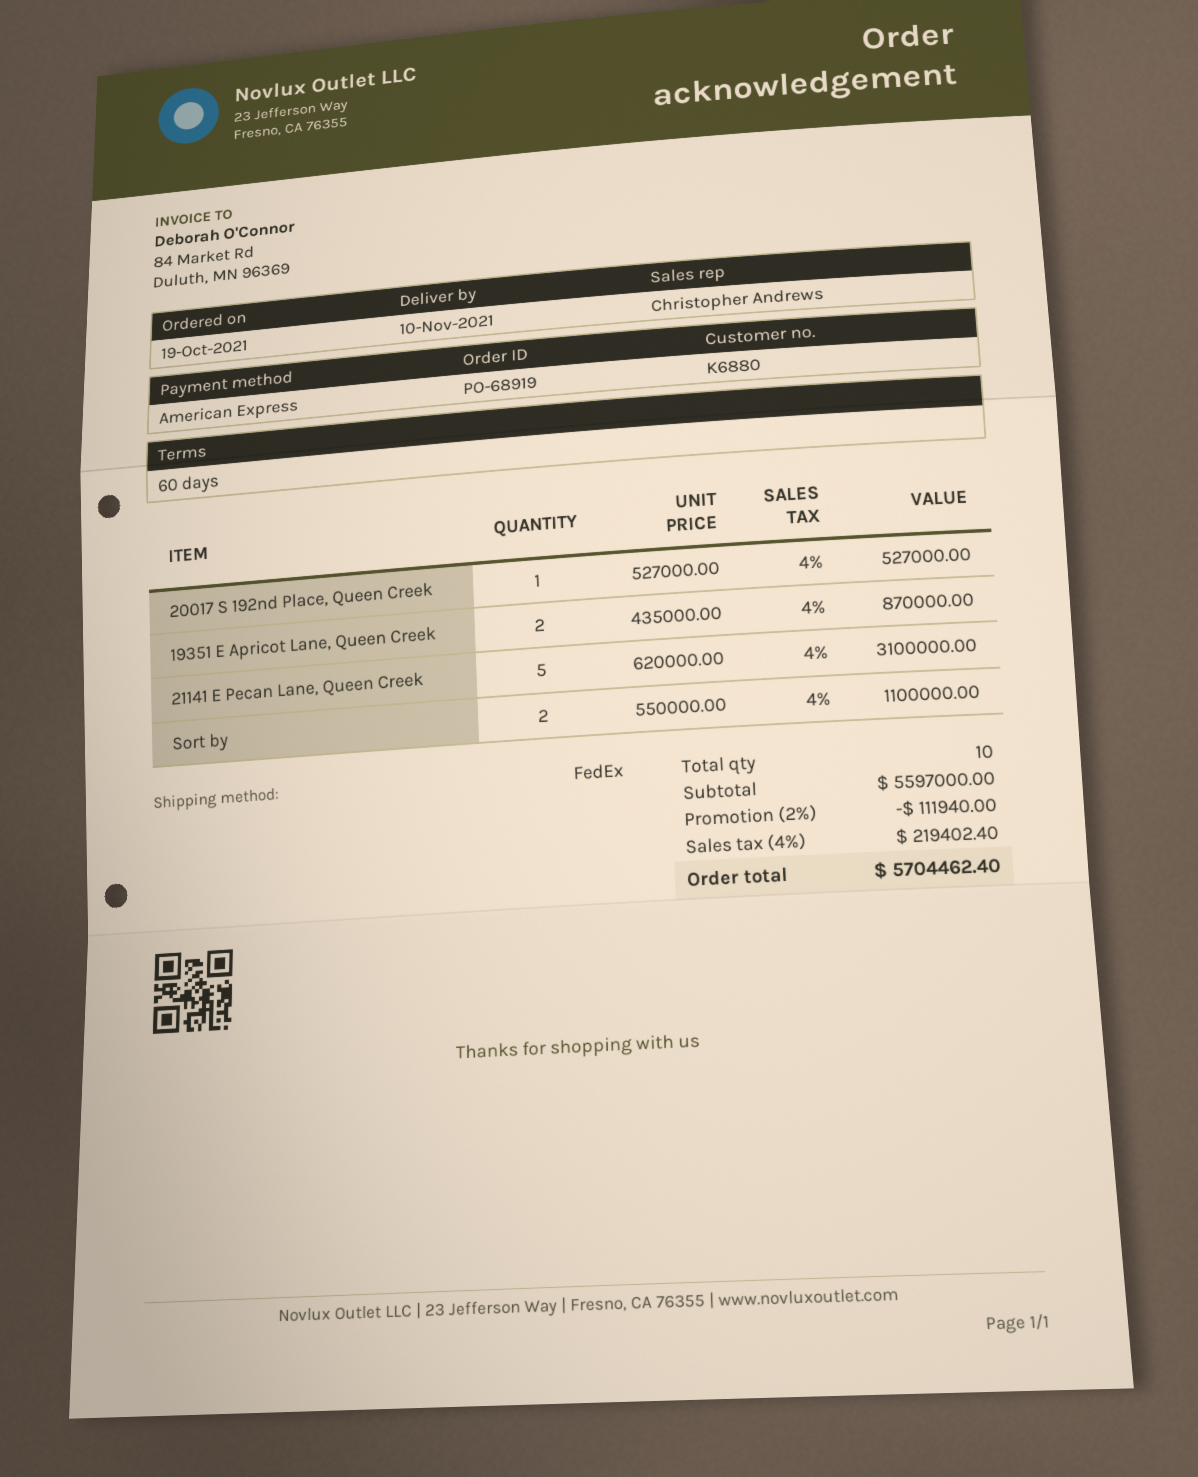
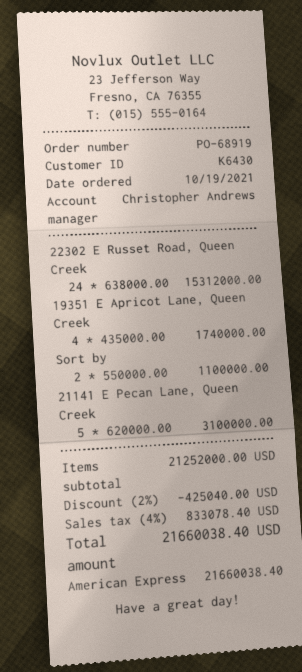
customer number: K6880 -> K6430
20017 S 192nd Place, Queen Creek: 1 x 527000.00 = 527000.00 -> none
19351 E Apricot Lane, Queen Creek: 2 x 435000.00 = 870000.00 -> 4 x 435000.00 = 1740000.00
22302 E Russet Road, Queen Creek: none -> 24 x 638000.00 = 15312000.00
subtotal: 5597000.00 -> 21252000.00
discount: 2% = 111940.00 -> 2% = 425040.00
tax: 4% = 219402.40 -> 4% = 833078.40
total: 5704462.40 -> 21660038.40

